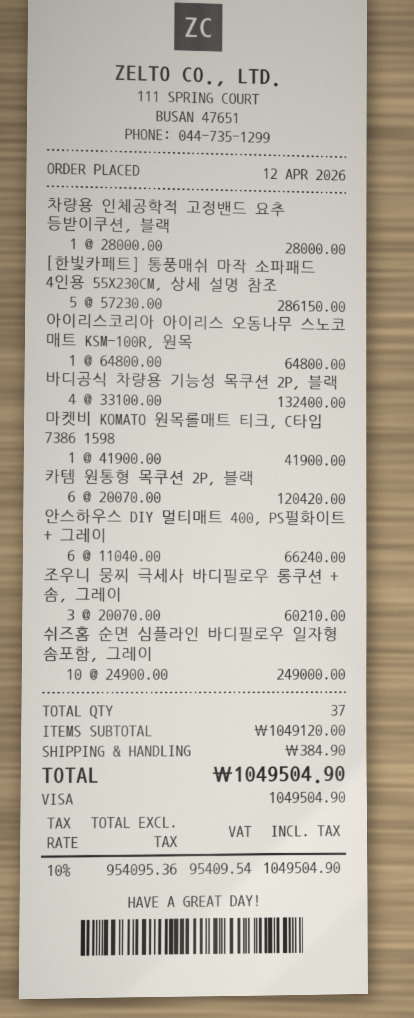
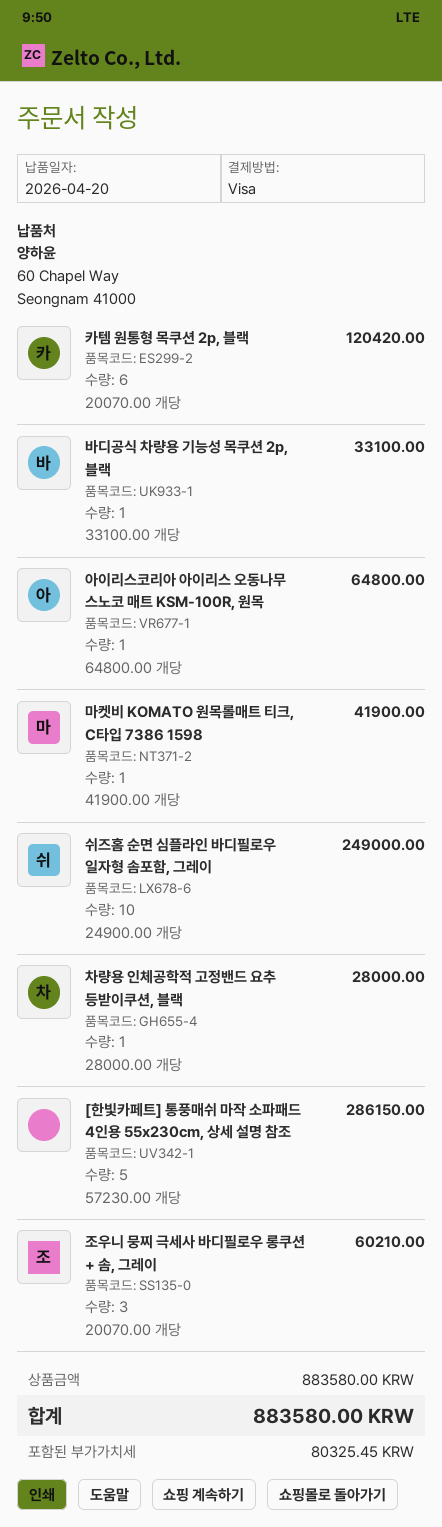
바디공식 차량용 기능성 목쿠션 2P, 블랙: 4 x 33100.00 = 132400.00 -> 1 x 33100.00 = 33100.00
안스하우스 DIY 멀티매트 400, PS펄화이트 + 그레이: 6 x 11040.00 = 66240.00 -> none
subtotal: 1049120.00 -> 883580.00
shipping: 384.90 -> none
tax: 95409.54 -> 80325.45
total: 1049504.90 -> 883580.00

